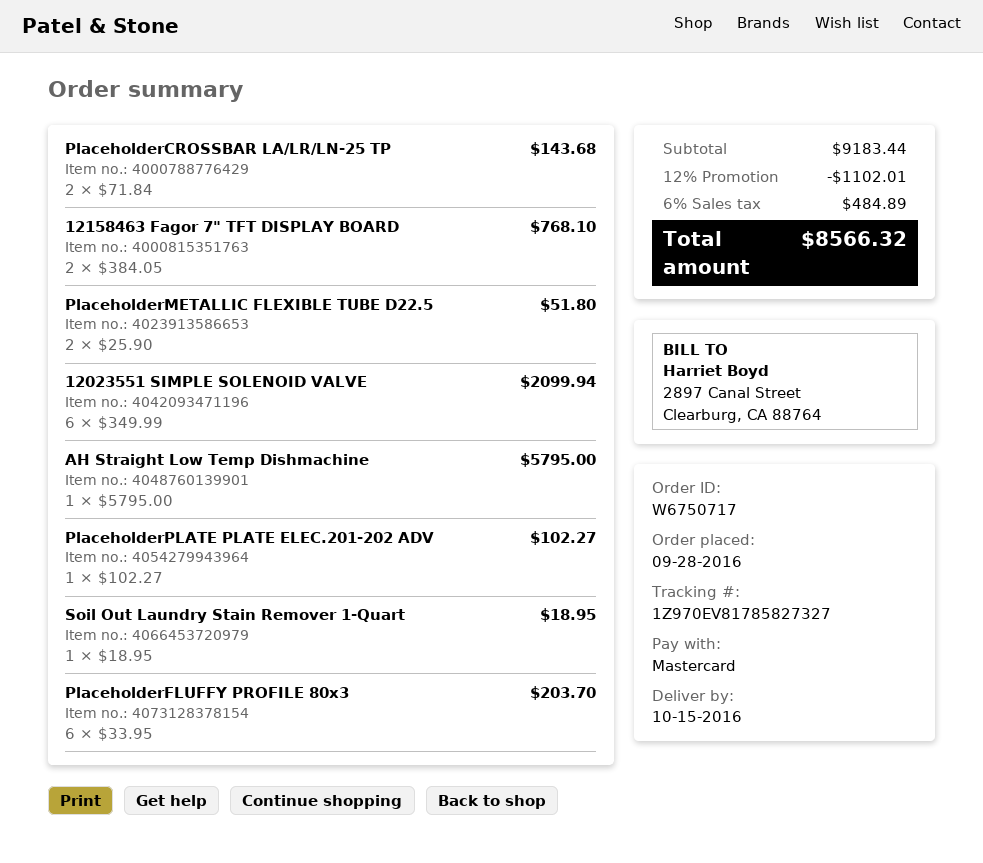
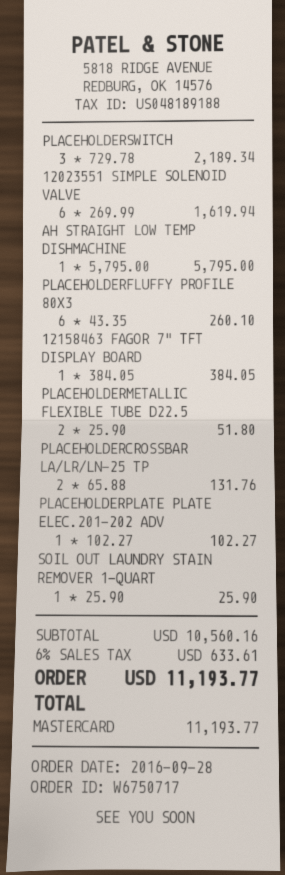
PlaceholderCROSSBAR LA/LR/LN-25 TP: 2 x 71.84 = 143.68 -> 2 x 65.88 = 131.76
12158463 Fagor 7" TFT DISPLAY BOARD: 2 x 384.05 = 768.10 -> 1 x 384.05 = 384.05
12023551 SIMPLE SOLENOID VALVE: 6 x 349.99 = 2099.94 -> 6 x 269.99 = 1619.94
Soil Out Laundry Stain Remover 1-Quart: 1 x 18.95 = 18.95 -> 1 x 25.90 = 25.90
PlaceholderFLUFFY PROFILE 80x3: 6 x 33.95 = 203.70 -> 6 x 43.35 = 260.10
PLACEHOLDERSWITCH: none -> 3 x 729.78 = 2189.34
subtotal: 9183.44 -> 10560.16
discount: 12% = 1102.01 -> none
tax: 6% = 484.89 -> 6% = 633.61
total: 8566.32 -> 11193.77

